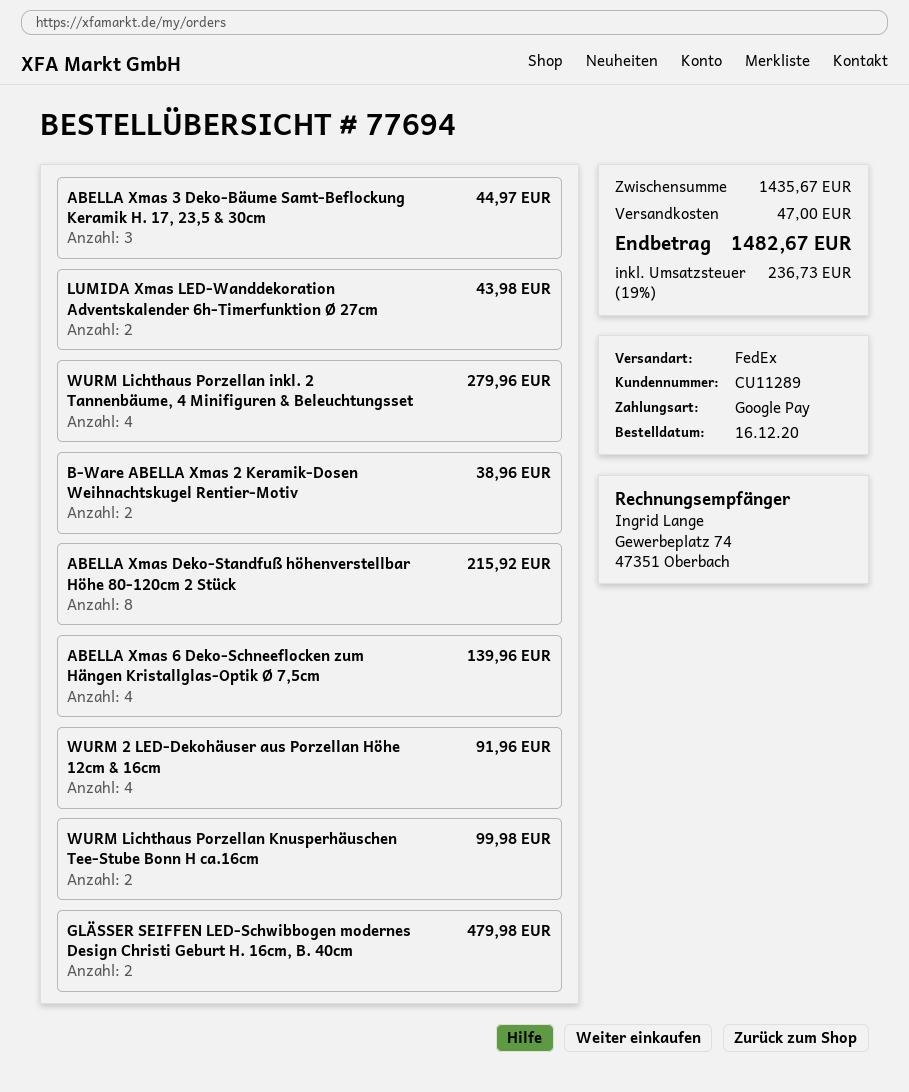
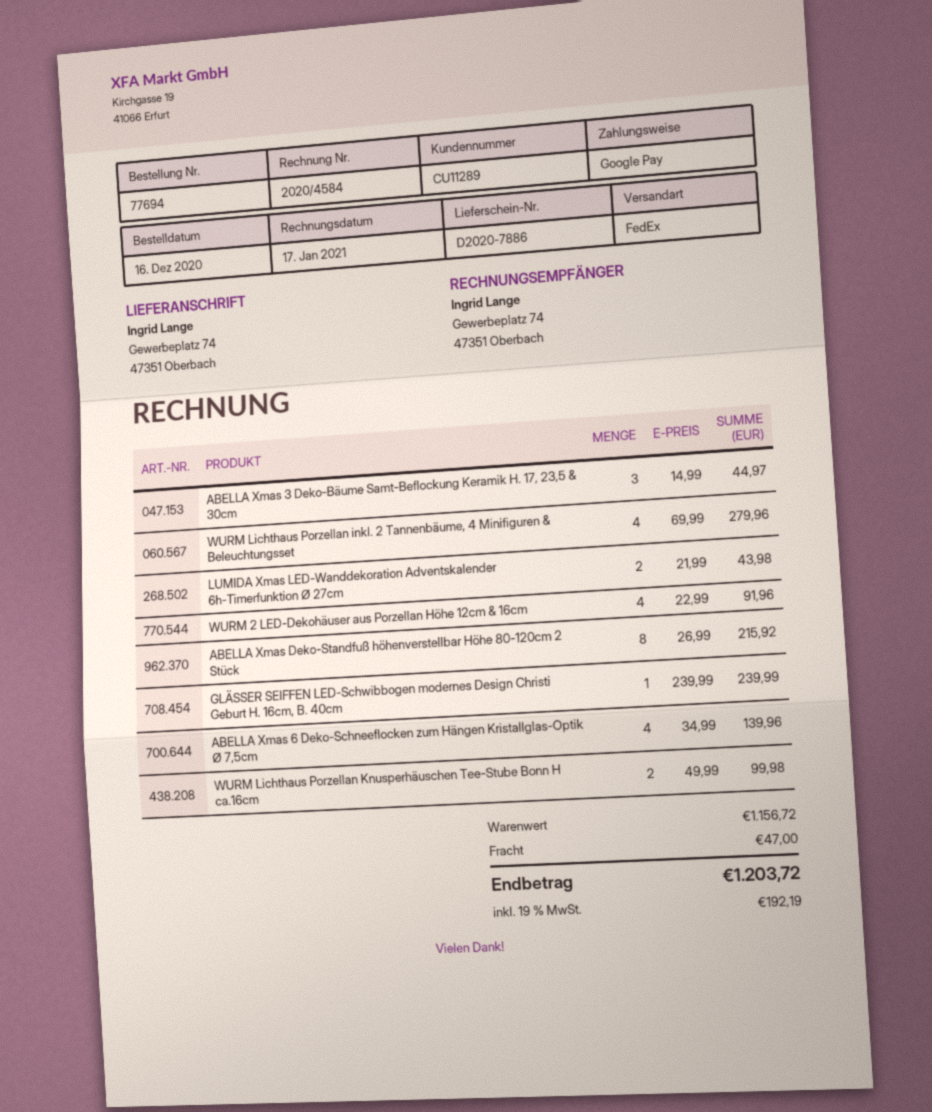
B-Ware ABELLA Xmas 2 Keramik-Dosen Weihnachtskugel Rentier-Motiv: 2 for 38.96 -> none
GLÄSSER SEIFFEN LED-Schwibbogen modernes Design Christi Geburt H. 16cm, B. 40cm: 2 for 479.98 -> 1 for 239.99
subtotal: 1435.67 -> 1156.72
tax: 19% = 236.73 -> 19% = 192.19
total: 1482.67 -> 1203.72

